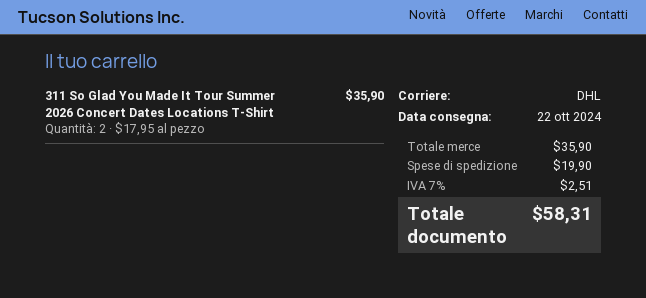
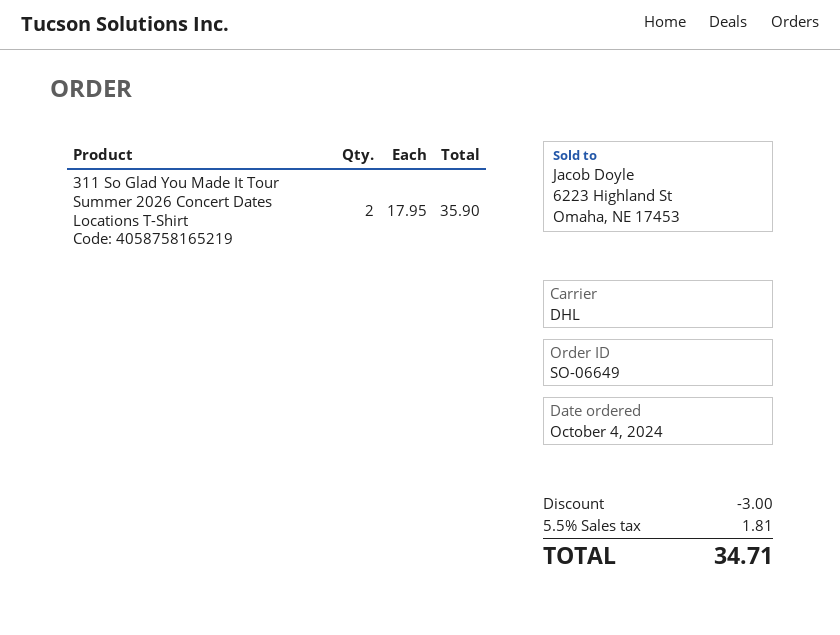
discount: none -> 3.00
shipping: 19.90 -> none
tax: 7% = 2.51 -> 5.5% = 1.81
total: 58.31 -> 34.71

